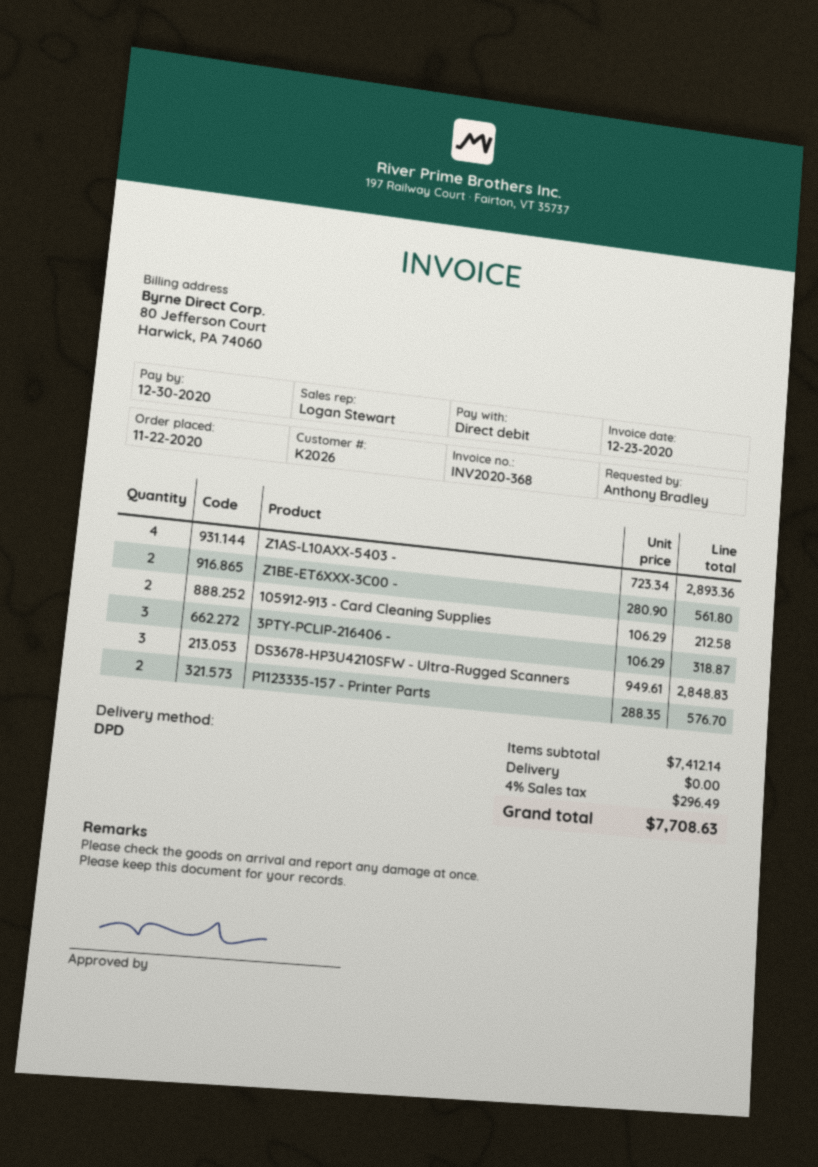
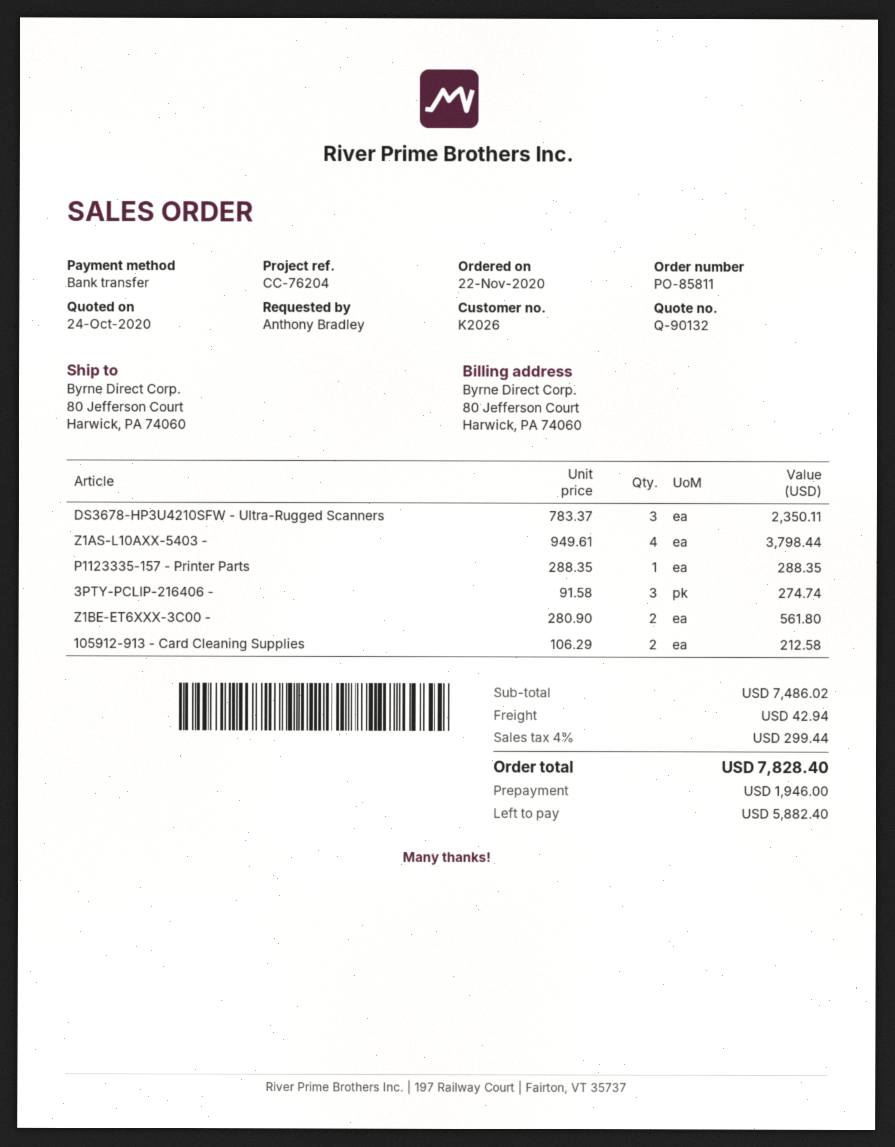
payment method: direct debit -> bank transfer
Z1AS-L10AXX-5403 -: 4 x 723.34 = 2893.36 -> 4 x 949.61 = 3798.44
3PTY-PCLIP-216406 -: 3 x 106.29 = 318.87 -> 3 x 91.58 = 274.74
DS3678-HP3U4210SFW - Ultra-Rugged Scanners: 3 x 949.61 = 2848.83 -> 3 x 783.37 = 2350.11
P1123335-157 - Printer Parts: 2 x 288.35 = 576.70 -> 1 x 288.35 = 288.35
subtotal: 7412.14 -> 7486.02
shipping: 0.00 -> 42.94
tax: 4% = 296.49 -> 4% = 299.44
total: 7708.63 -> 7828.40

